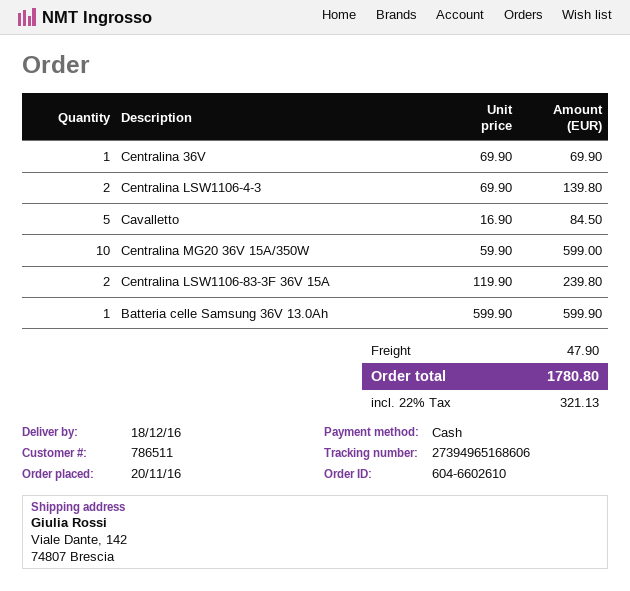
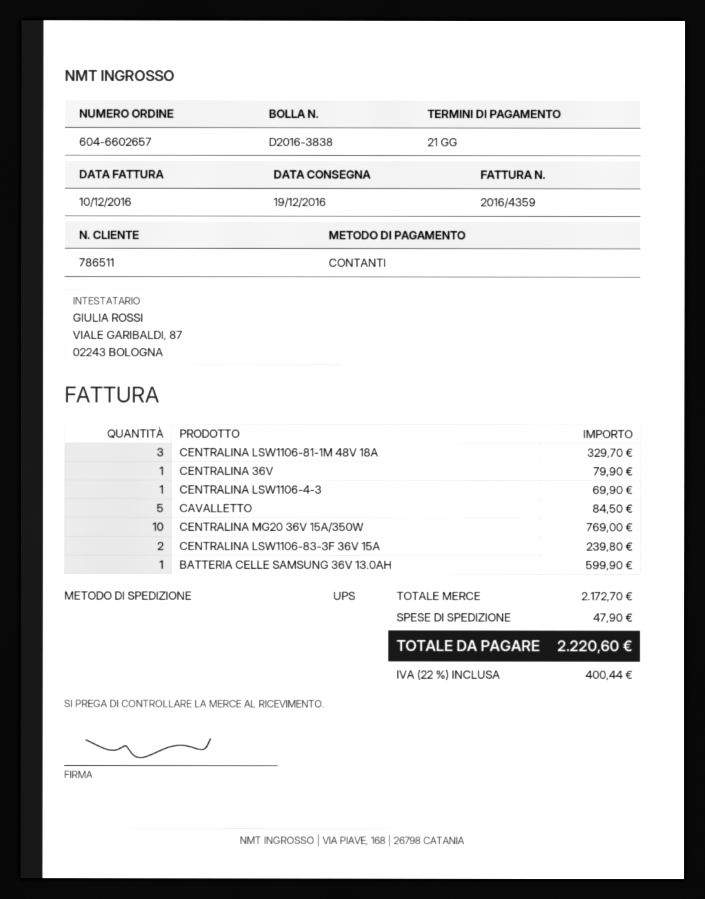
order number: 604-6602610 -> 604-6602657
delivery date: 2016-12-18 -> 2016-12-19
Centralina 36V: 1 for 69.90 -> 1 for 79.90
Centralina LSW1106-4-3: 2 for 139.80 -> 1 for 69.90
Centralina MG20 36V 15A/350W: 10 for 599.00 -> 10 for 769.00
CENTRALINA LSW1106-81-1M 48V 18A: none -> 3 for 329.70
tax: 22% = 321.13 -> 22% = 400.44
total: 1780.80 -> 2220.60

